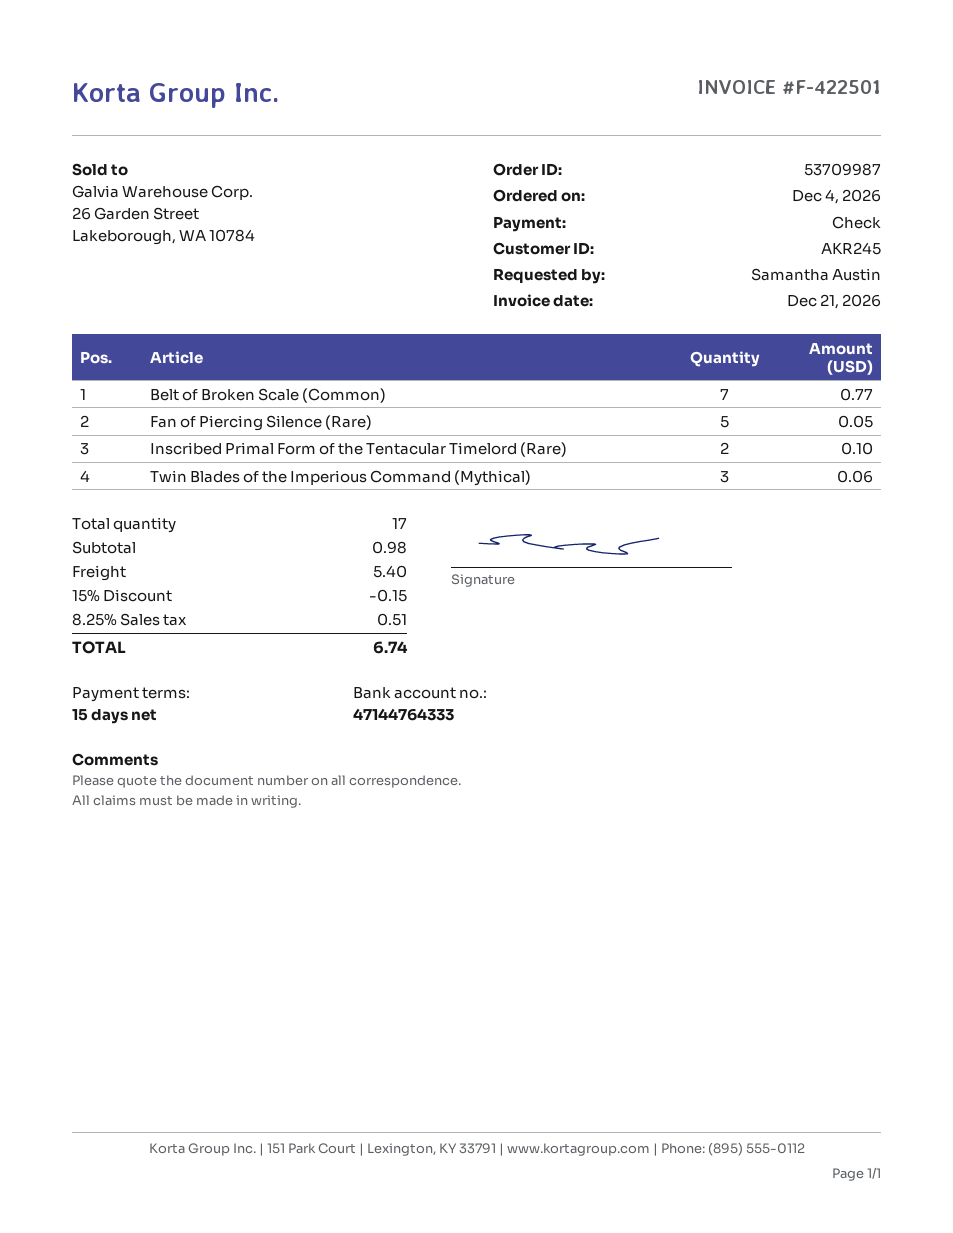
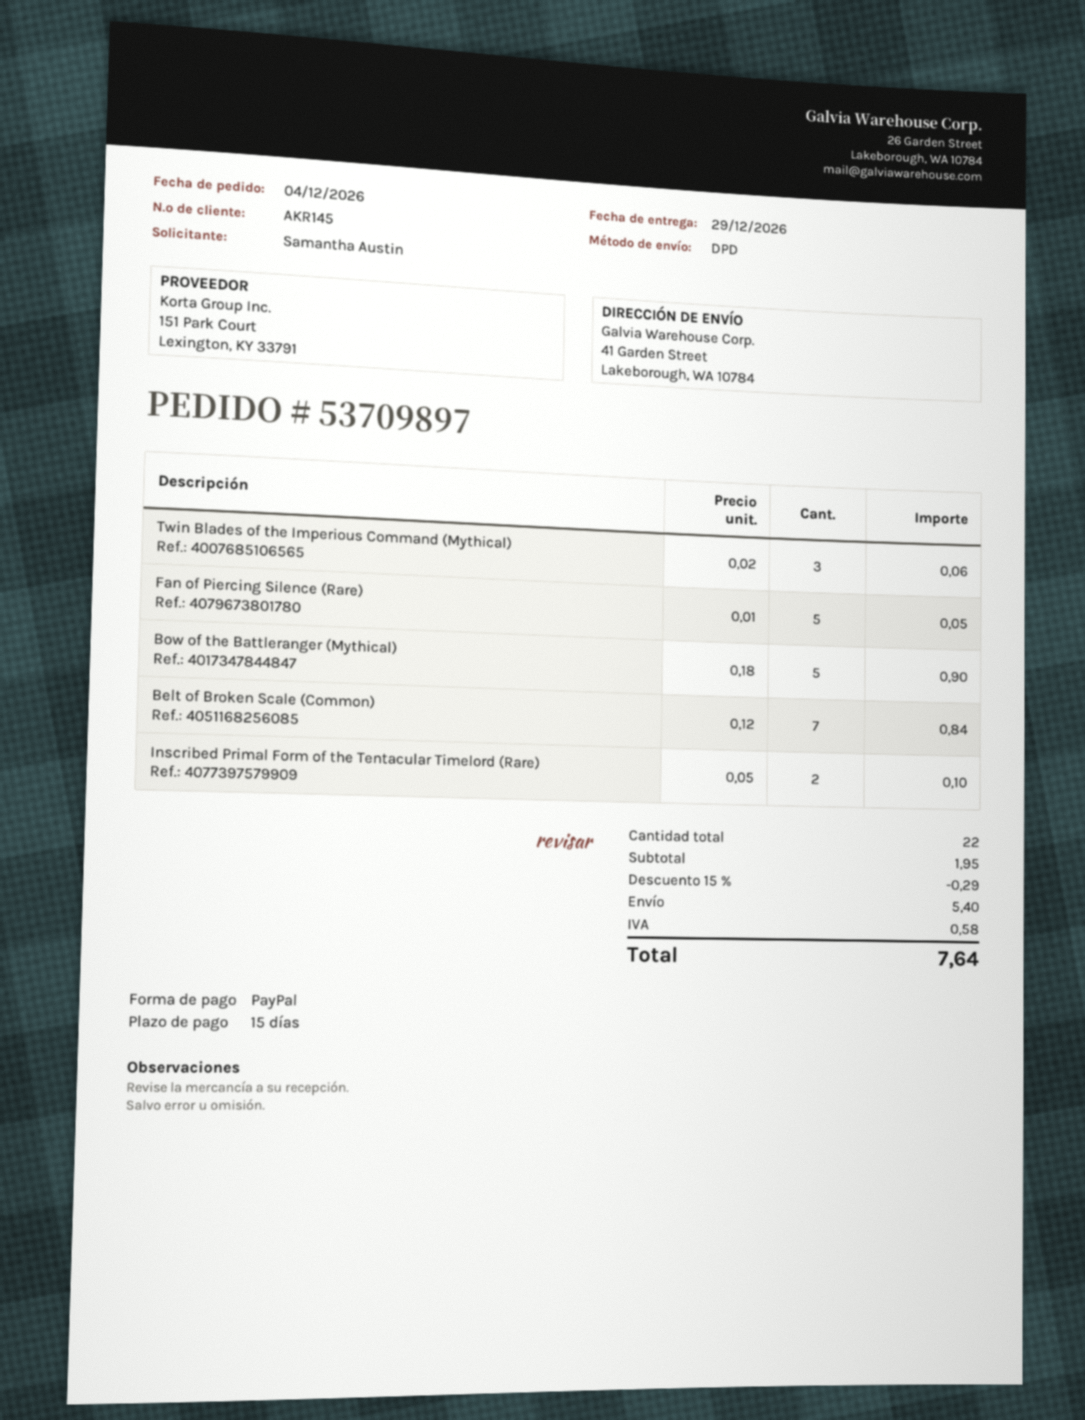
order number: 53709987 -> 53709897
customer number: AKR245 -> AKR145
payment method: cheque -> PayPal
Belt of Broken Scale (Common): 7 for 0.77 -> 7 for 0.84
Bow of the Battleranger (Mythical): none -> 5 for 0.90
total quantity: 17 -> 22
subtotal: 0.98 -> 1.95
discount: 15% = 0.15 -> 15% = 0.29
tax: 0.51 -> 0.58
total: 6.74 -> 7.64

